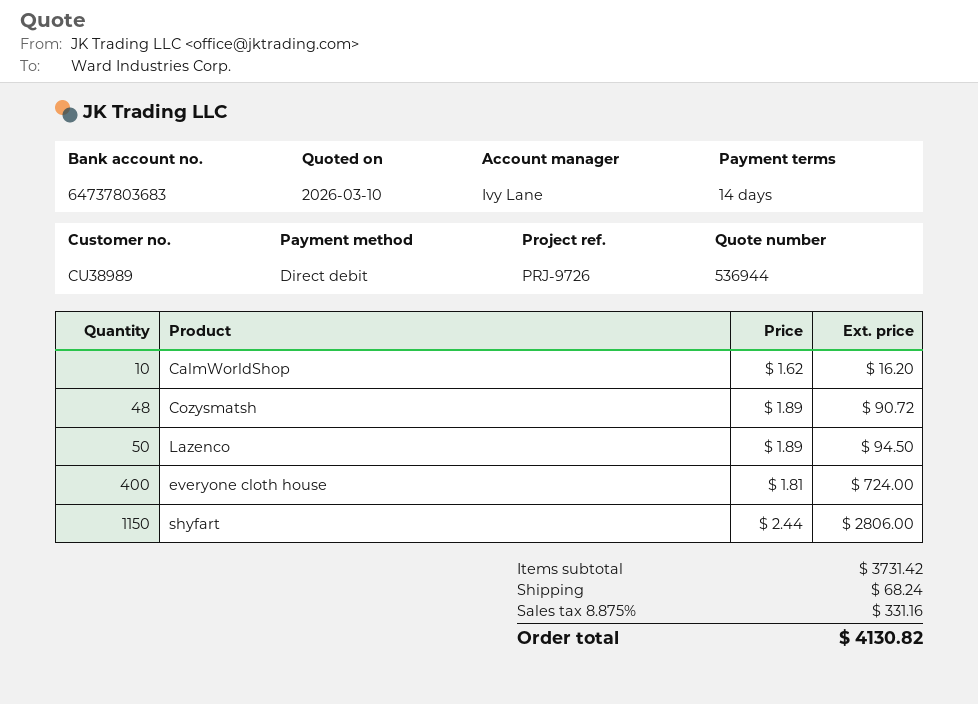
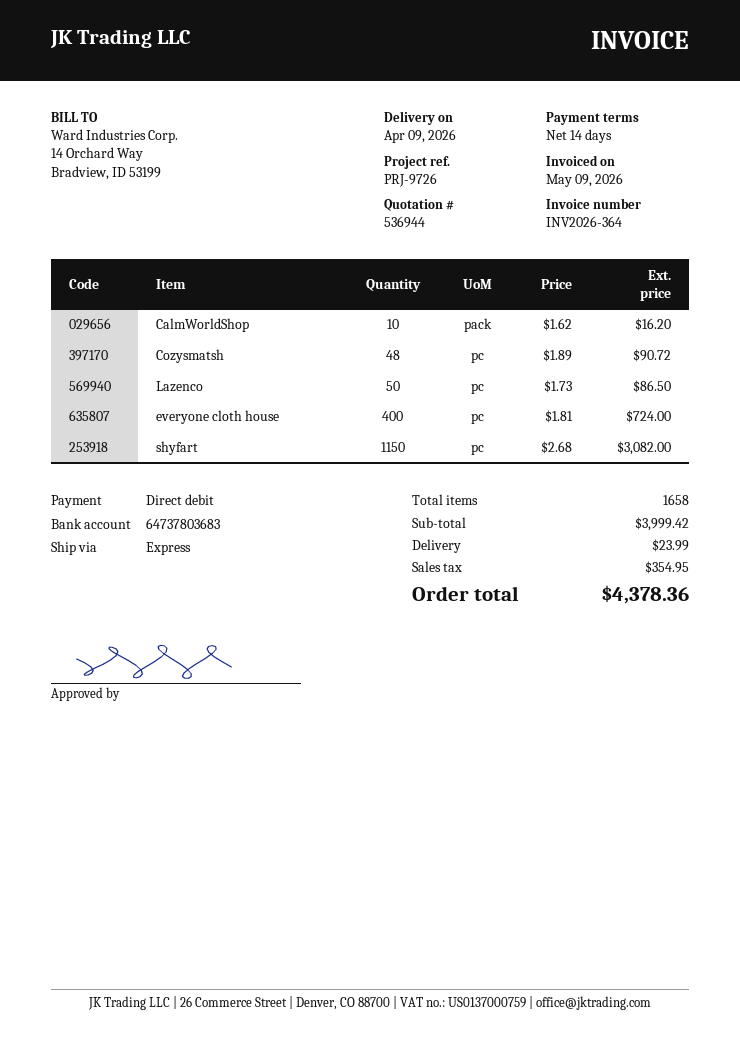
Lazenco: 50 x 1.89 = 94.50 -> 50 x 1.73 = 86.50
shyfart: 1150 x 2.44 = 2806.00 -> 1150 x 2.68 = 3082.00
subtotal: 3731.42 -> 3999.42
shipping: 68.24 -> 23.99
tax: 331.16 -> 354.95
total: 4130.82 -> 4378.36

